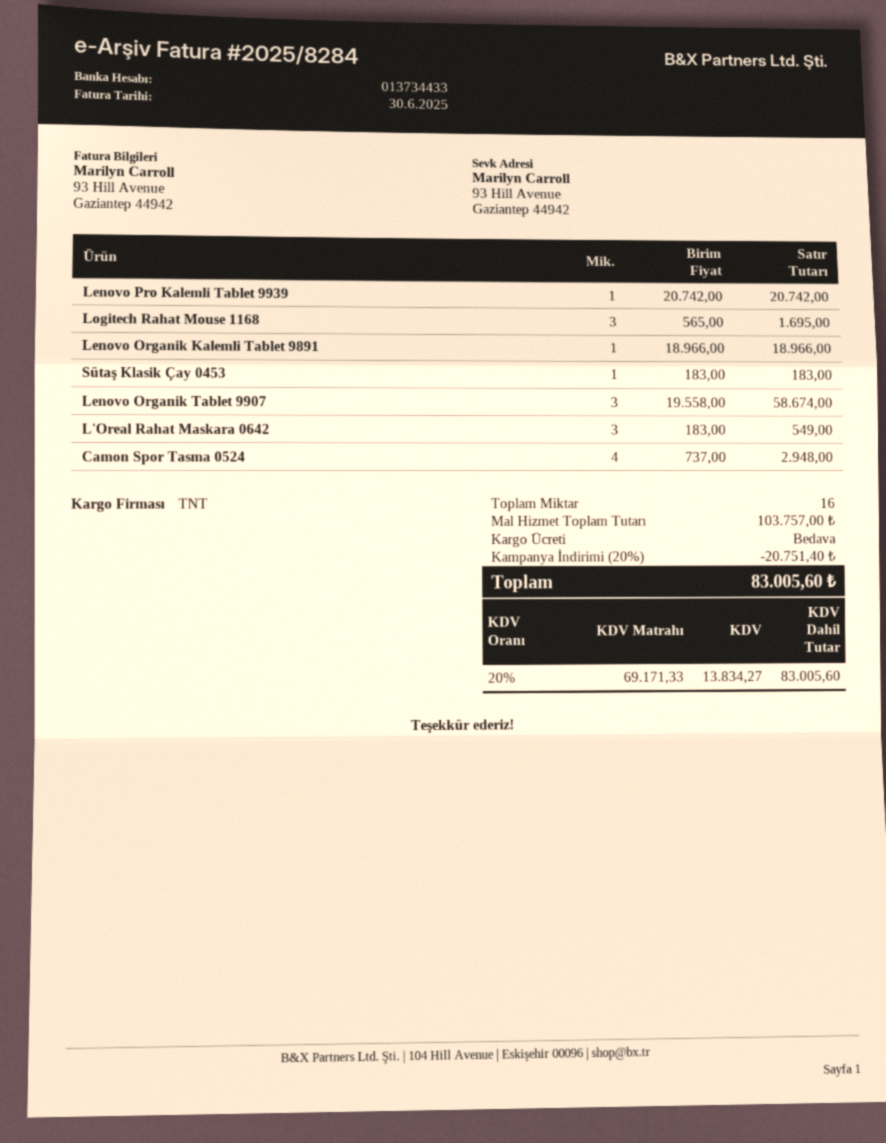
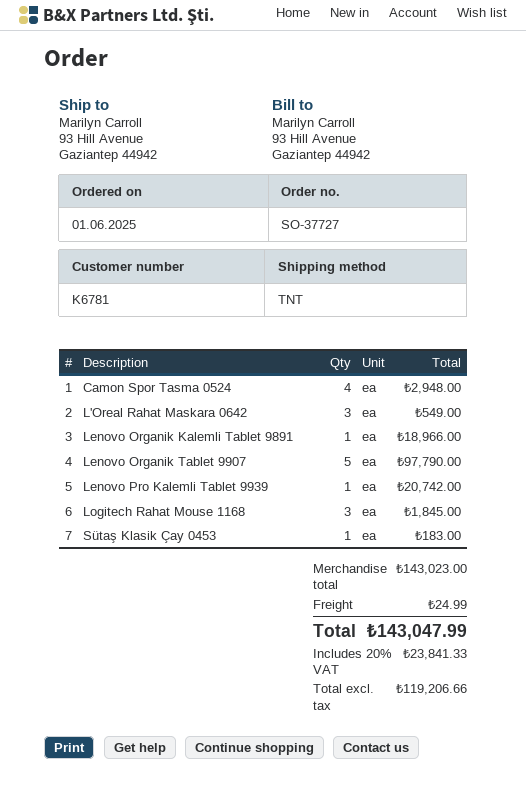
Logitech Rahat Mouse 1168: 3 for 1695.00 -> 3 for 1845.00
Lenovo Organik Tablet 9907: 3 for 58674.00 -> 5 for 97790.00
subtotal: 103757.00 -> 143023.00
discount: 20% = 20751.40 -> none
shipping: 0.00 -> 24.99
net: 69171.33 -> 119206.66
tax: 20% = 13834.27 -> 20% = 23841.33
total: 83005.60 -> 143047.99

